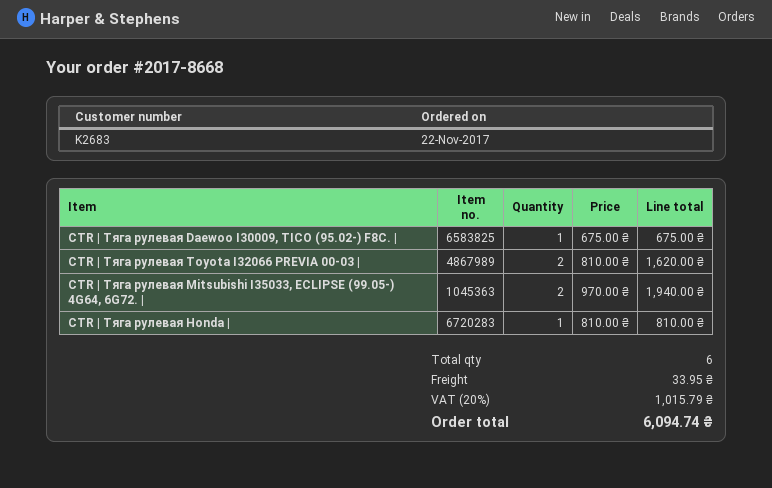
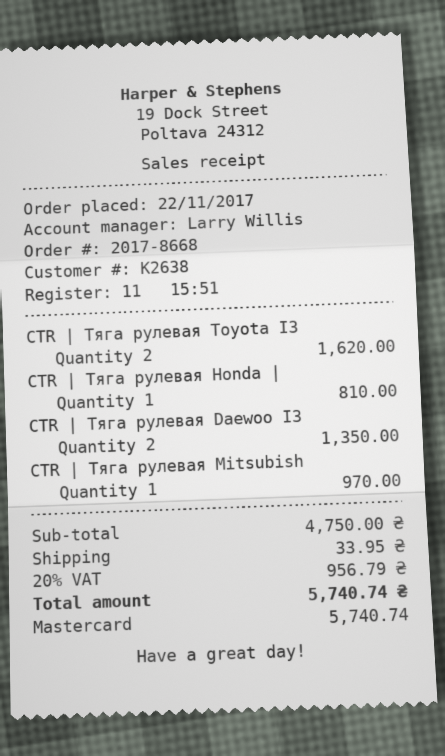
customer number: K2683 -> K2638
CTR | Тяга рулевая Daewoo I30009, TICO (95.02-) F8C. |: 1 for 675.00 -> 2 for 1350.00
CTR | Тяга рулевая Mitsubishi I35033, ECLIPSE (99.05-) 4G64, 6G72. |: 2 for 1940.00 -> 1 for 970.00
tax: 20% = 1015.79 -> 20% = 956.79
total: 6094.74 -> 5740.74

